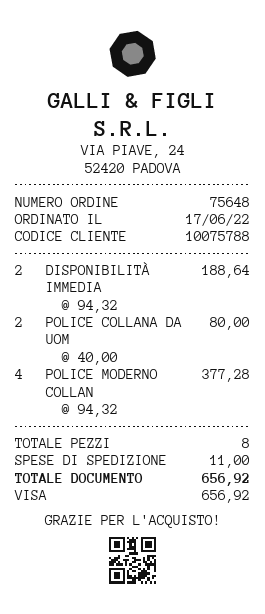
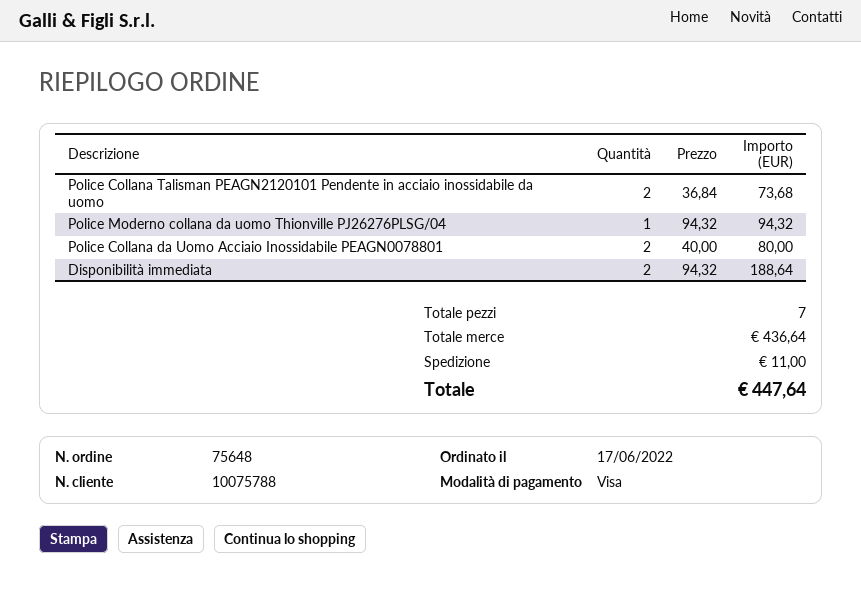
POLICE MODERNO COLLAN: 4 x 94.32 = 377.28 -> 1 x 94.32 = 94.32
Police Collana Talisman PEAGN2120101 Pendente in acciaio inossidabile da uomo: none -> 2 x 36.84 = 73.68
total quantity: 8 -> 7
total: 656.92 -> 447.64

